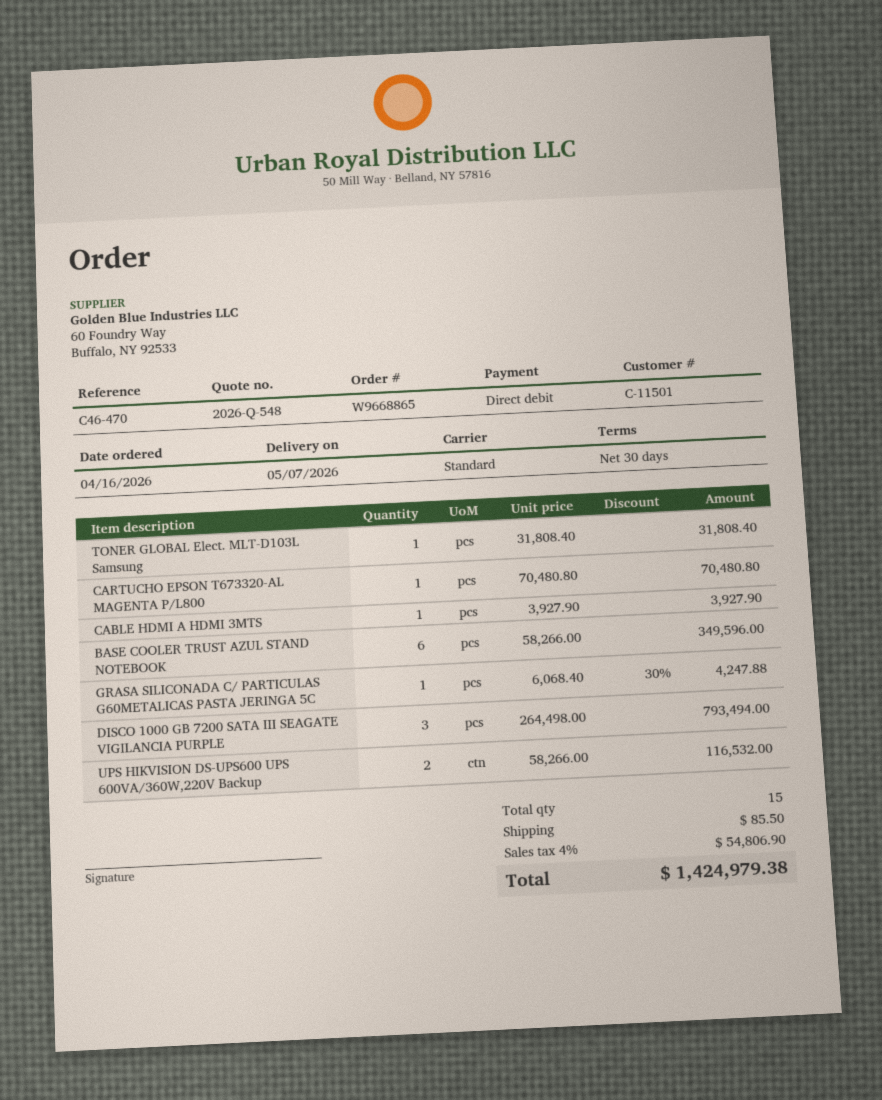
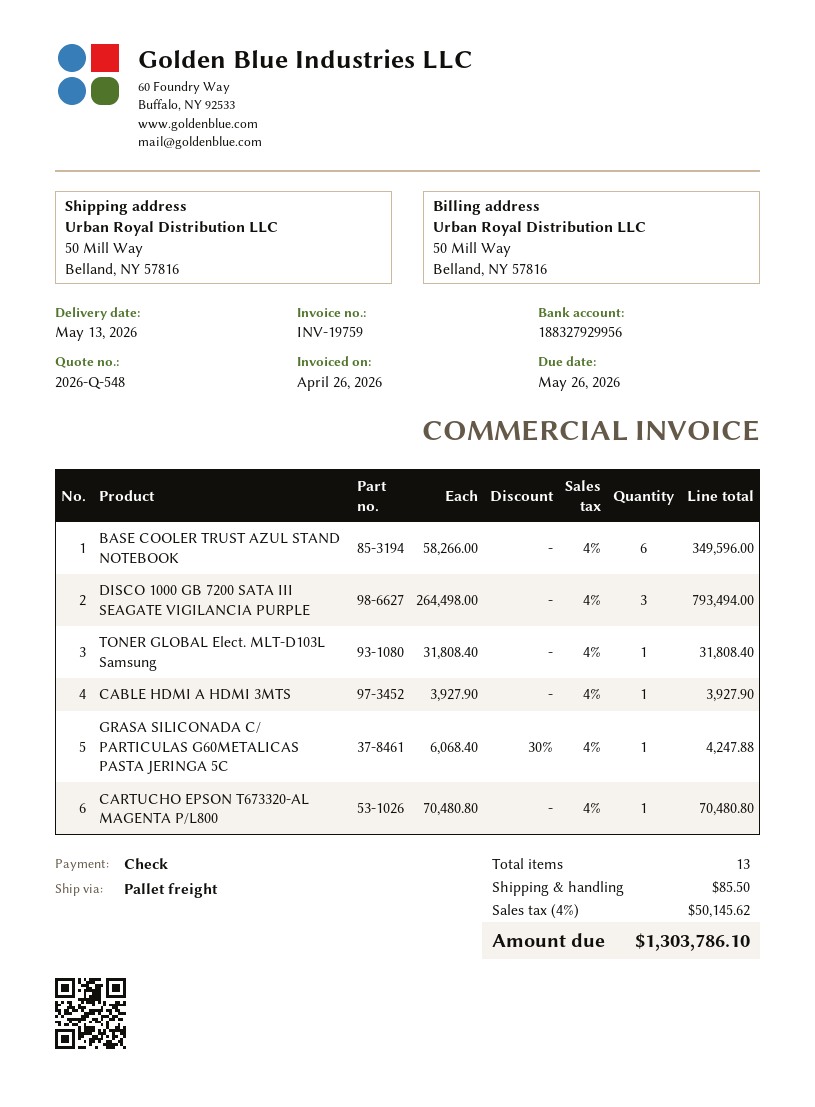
delivery date: 2026-05-07 -> 2026-05-13
payment method: direct debit -> cheque
shipping method: standard -> pallet freight
UPS HIKVISION DS-UPS600 UPS 600VA/360W,220V Backup: 2 x 58266.00 = 116532.00 -> none
total quantity: 15 -> 13
tax: 4% = 54806.90 -> 4% = 50145.62
total: 1424979.38 -> 1303786.10

